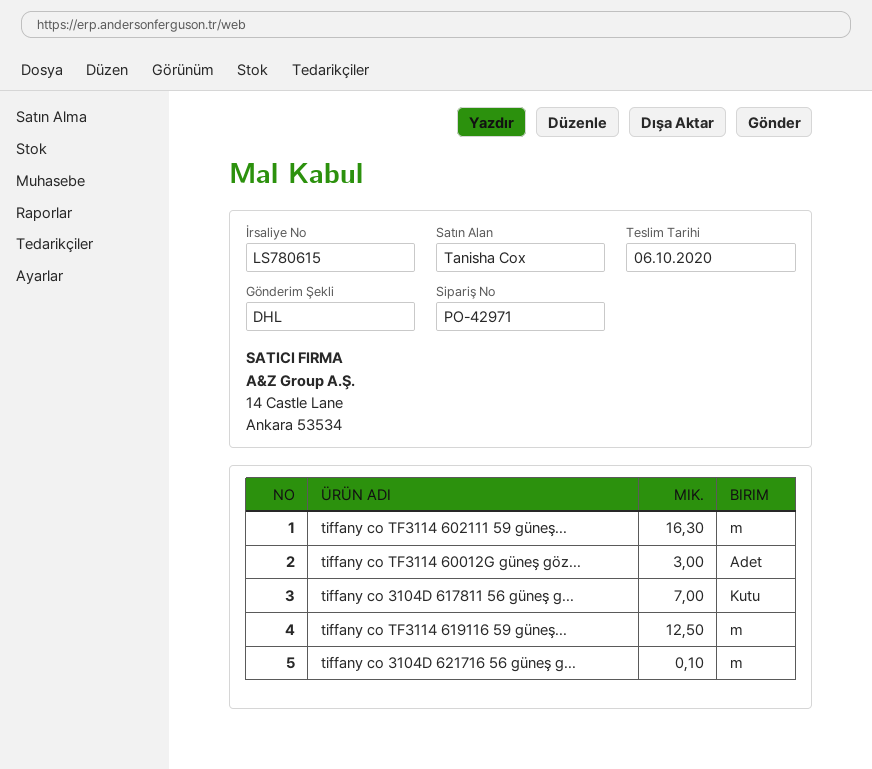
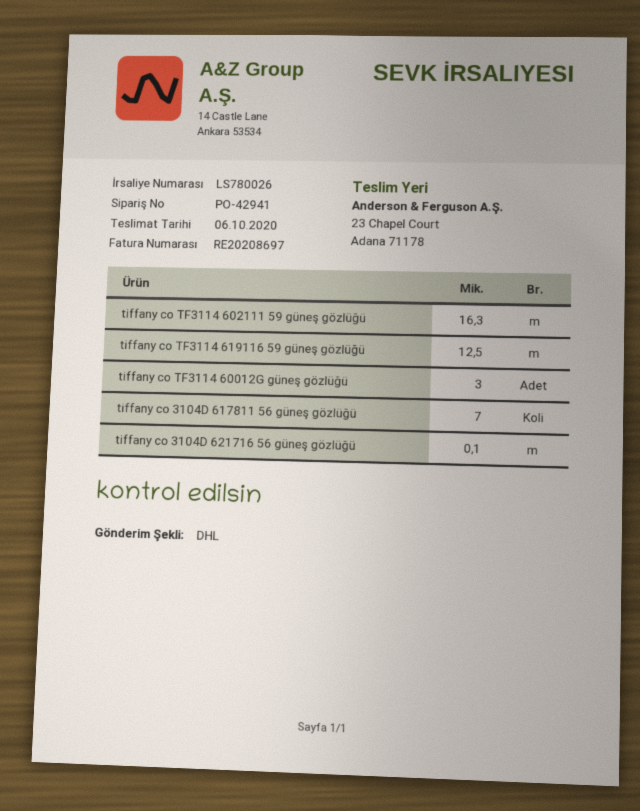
order number: PO-42971 -> PO-42941
delivery note number: LS780615 -> LS780026

